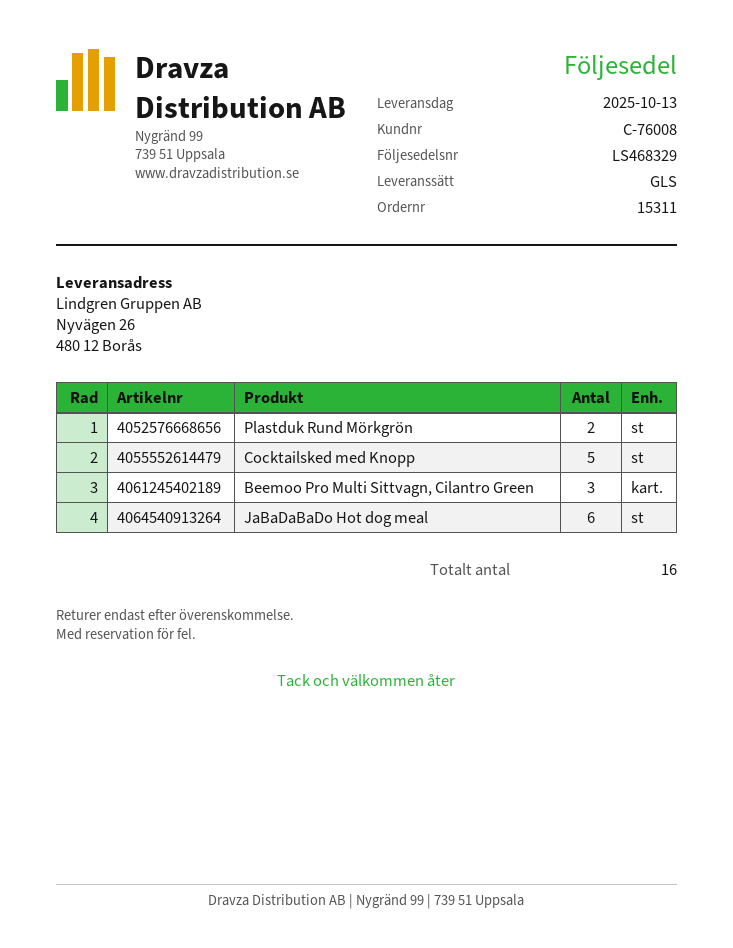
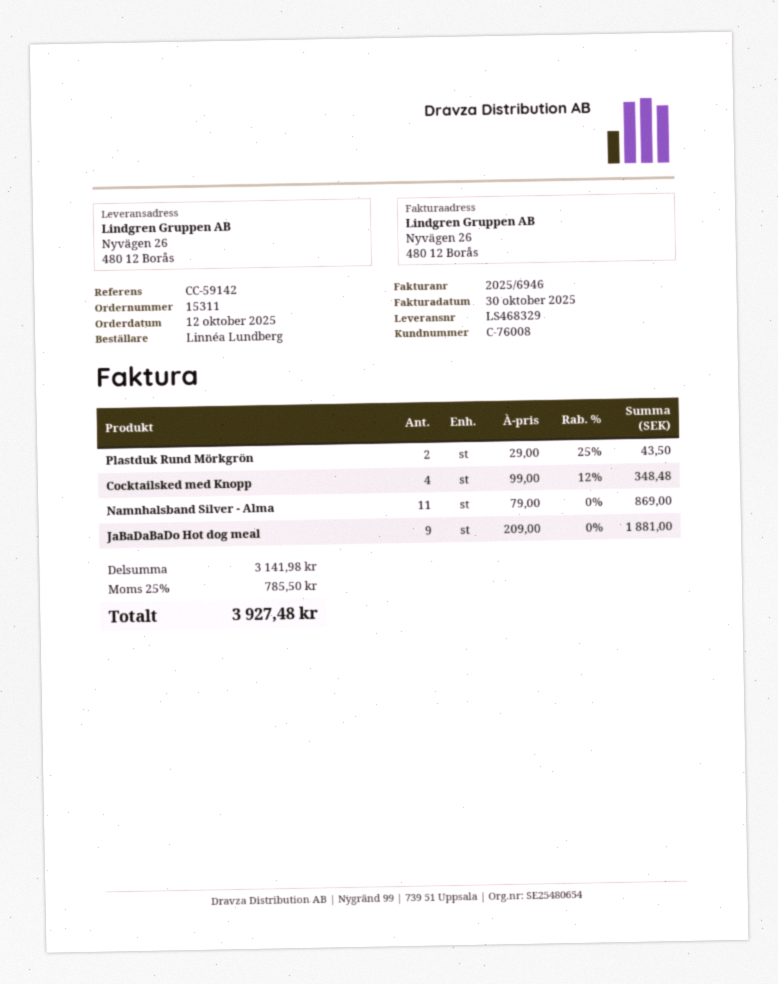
Cocktailsked med Knopp: 5 -> 4
Beemoo Pro Multi Sittvagn, Cilantro Green: 3 -> none
JaBaDaBaDo Hot dog meal: 6 -> 9
Namnhalsband Silver - Alma: none -> 11

